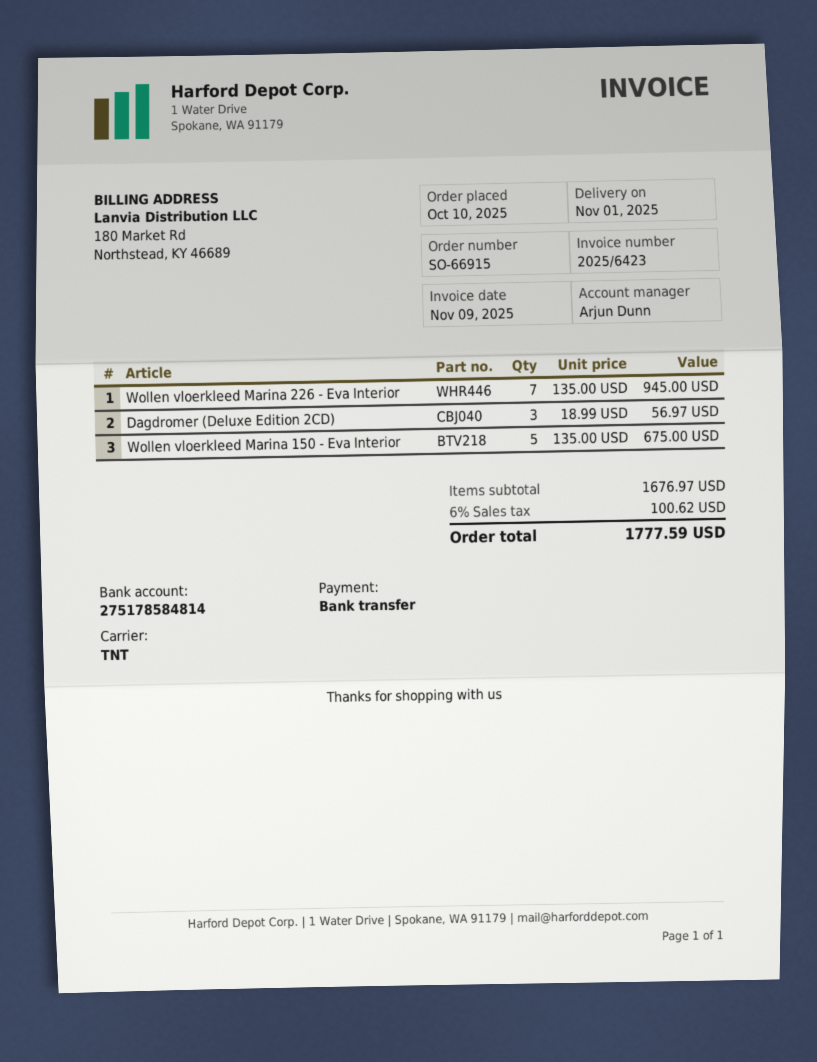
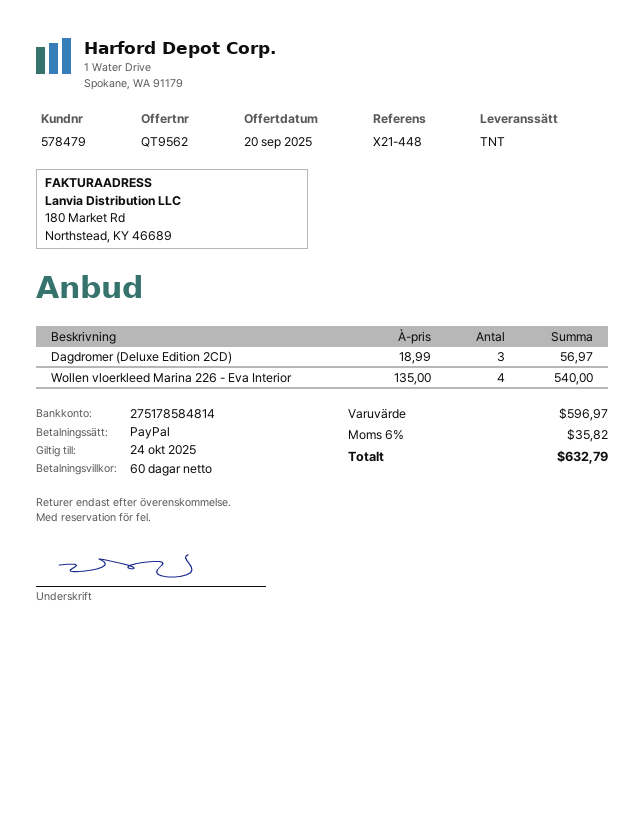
payment method: bank transfer -> PayPal
Wollen vloerkleed Marina 226 - Eva Interior: 7 x 135.00 = 945.00 -> 4 x 135.00 = 540.00
Wollen vloerkleed Marina 150 - Eva Interior: 5 x 135.00 = 675.00 -> none
subtotal: 1676.97 -> 596.97
tax: 6% = 100.62 -> 6% = 35.82
total: 1777.59 -> 632.79

